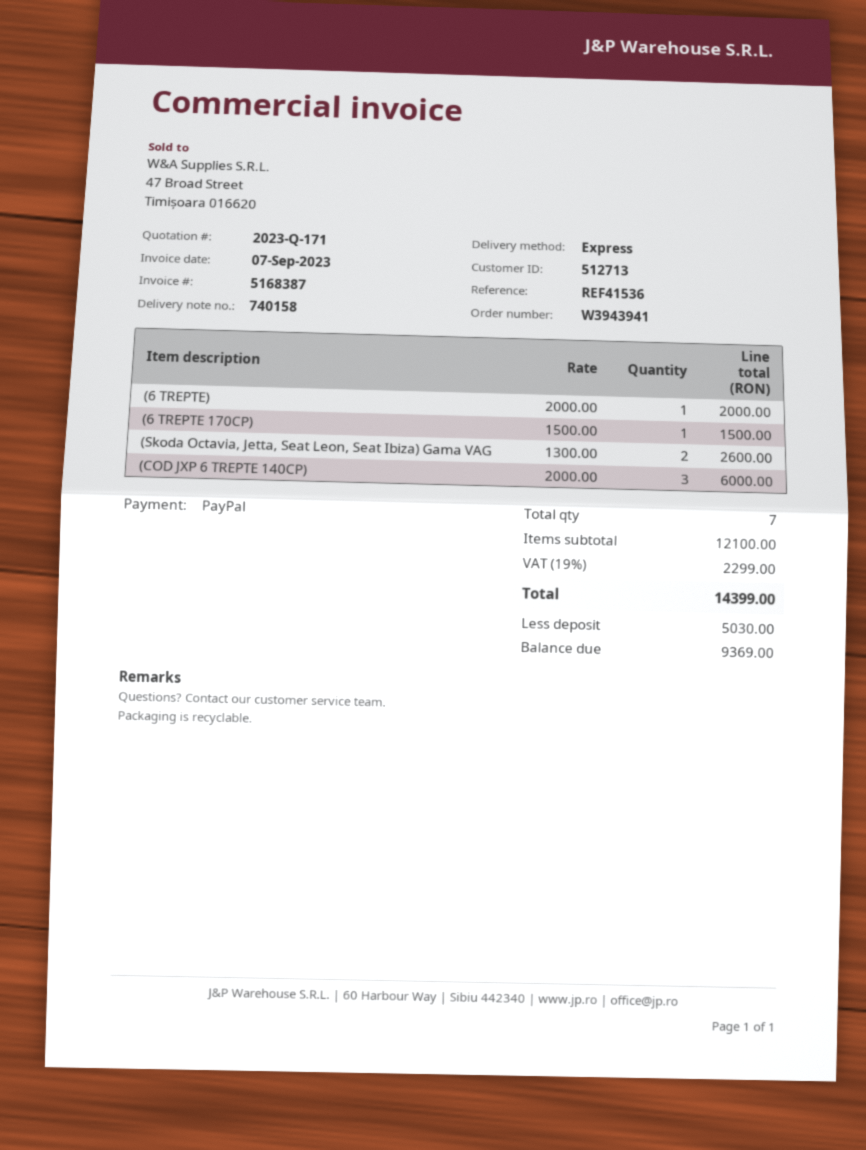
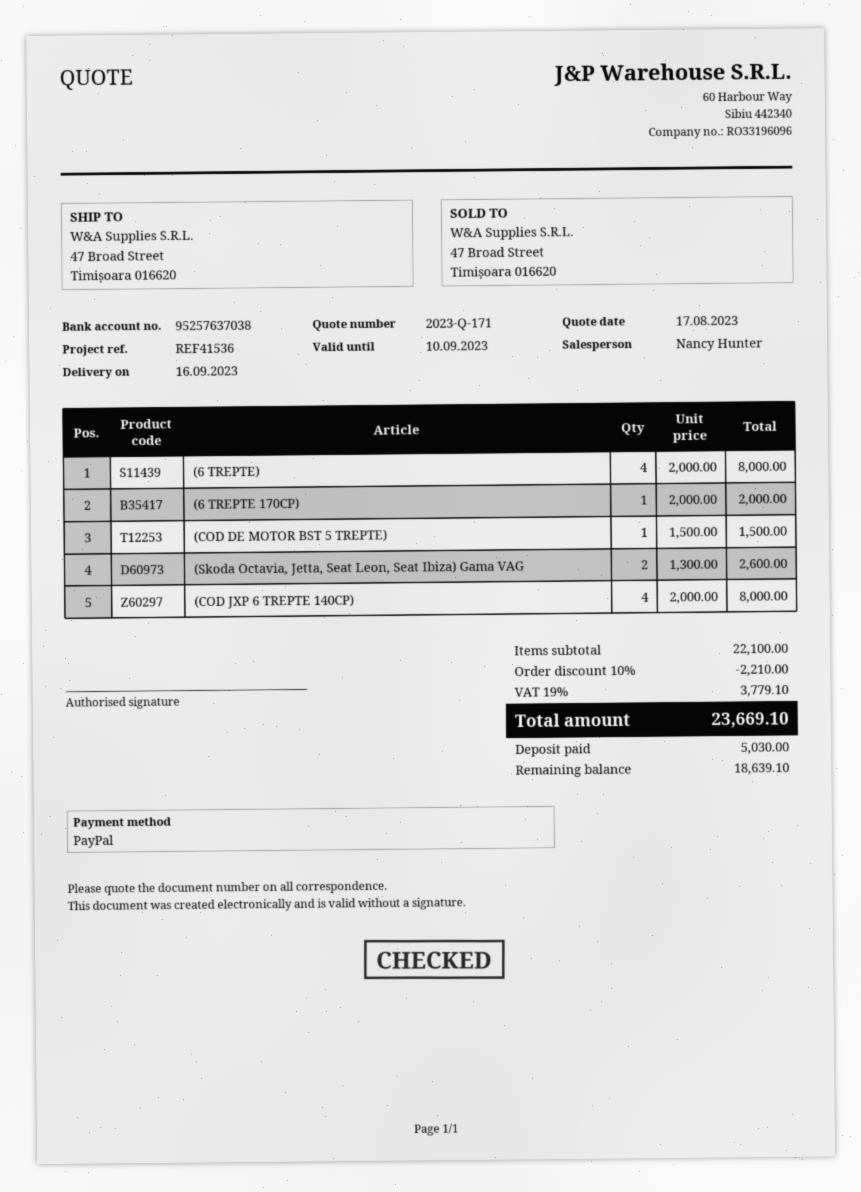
(6 TREPTE): 1 x 2000.00 = 2000.00 -> 4 x 2000.00 = 8000.00
(6 TREPTE 170CP): 1 x 1500.00 = 1500.00 -> 1 x 2000.00 = 2000.00
(COD JXP 6 TREPTE 140CP): 3 x 2000.00 = 6000.00 -> 4 x 2000.00 = 8000.00
(COD DE MOTOR BST 5 TREPTE): none -> 1 x 1500.00 = 1500.00
subtotal: 12100.00 -> 22100.00
discount: none -> 10% = 2210.00
tax: 19% = 2299.00 -> 19% = 3779.10
total: 14399.00 -> 23669.10
balance: 9369.00 -> 18639.10

